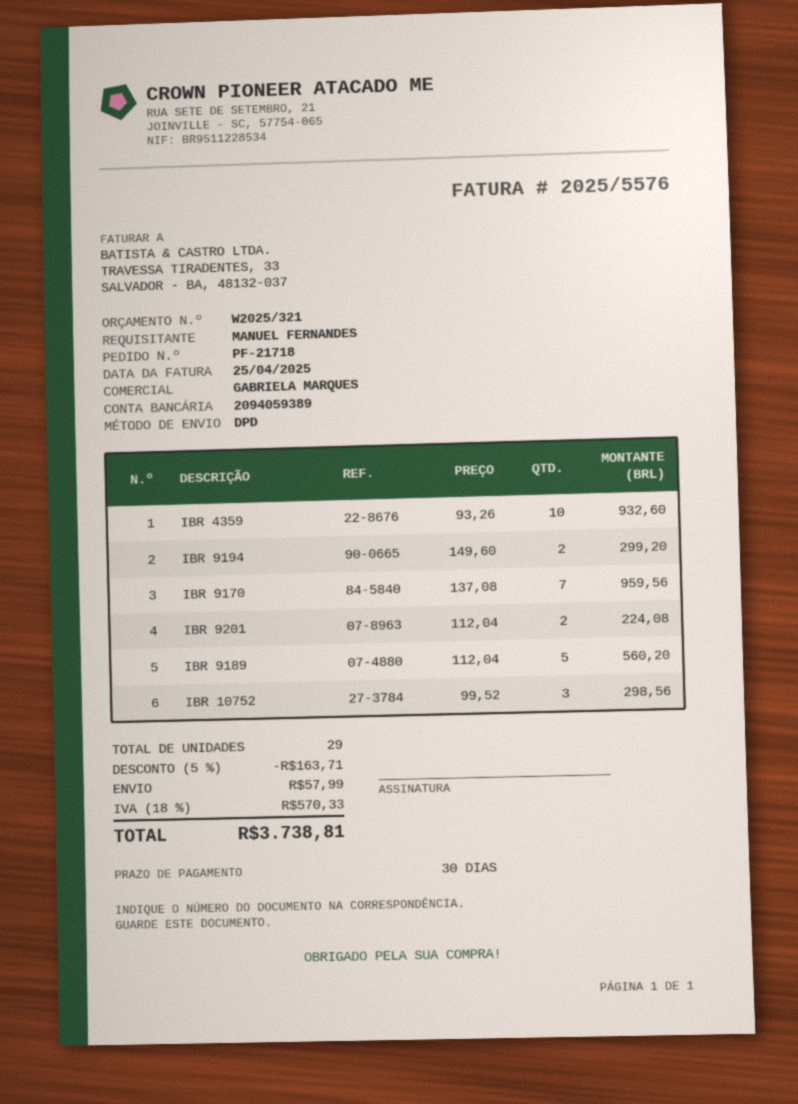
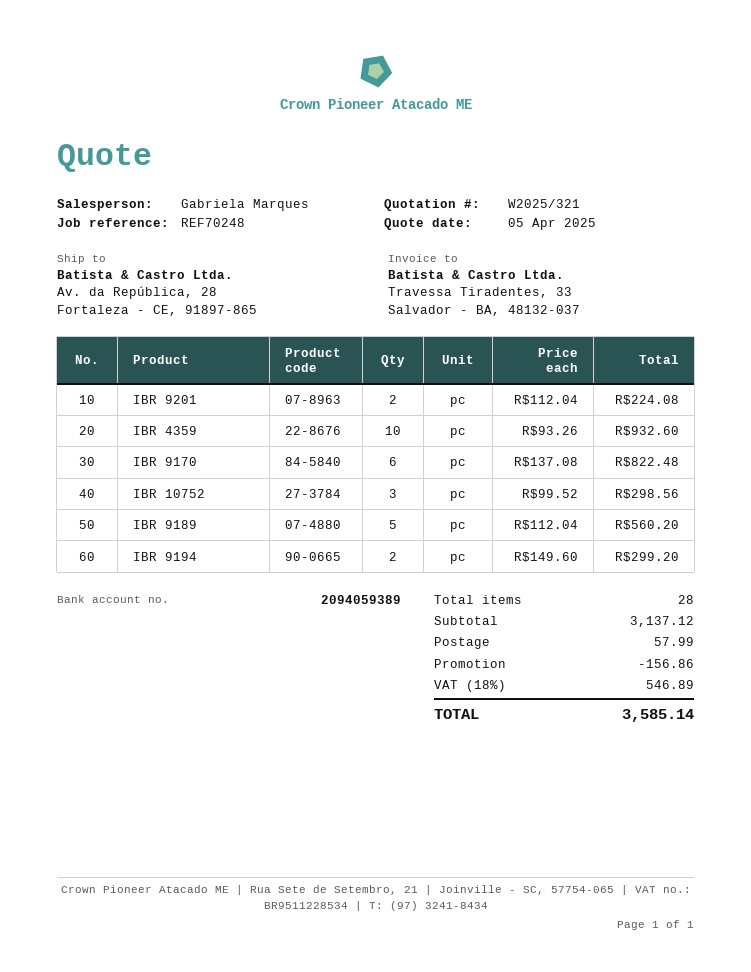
IBR 9170: 7 x 137.08 = 959.56 -> 6 x 137.08 = 822.48
total quantity: 29 -> 28
discount: 163.71 -> 156.86
tax: 18% = 570.33 -> 18% = 546.89
total: 3738.81 -> 3585.14

